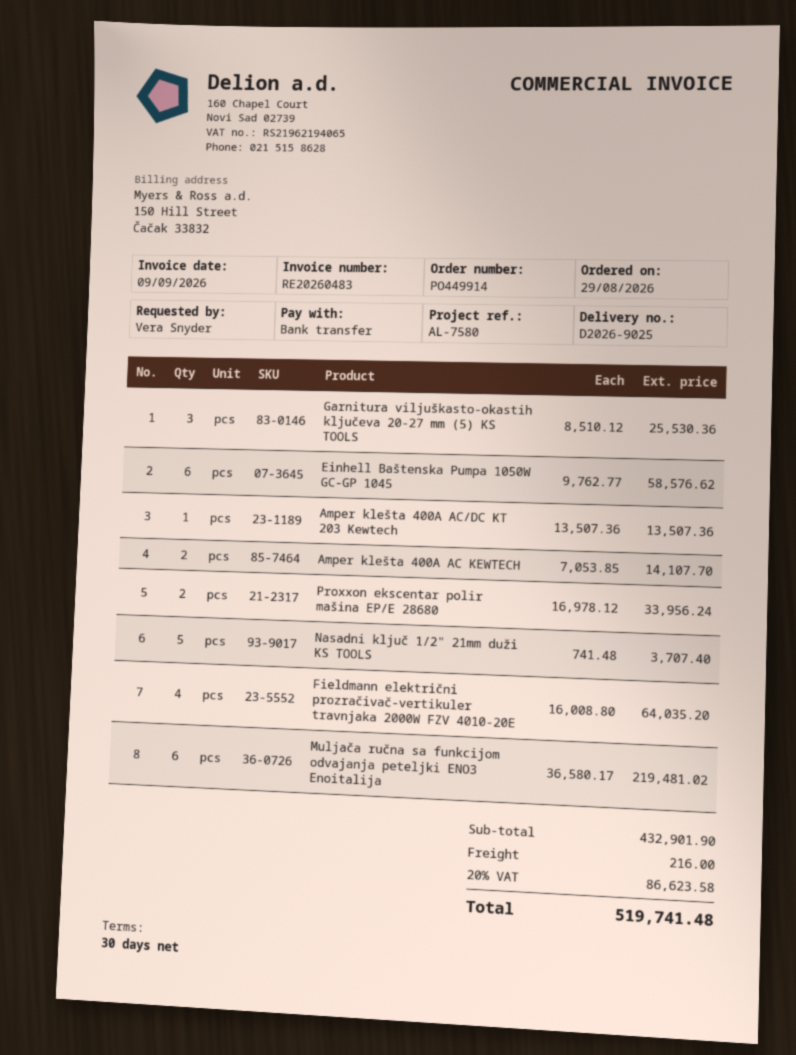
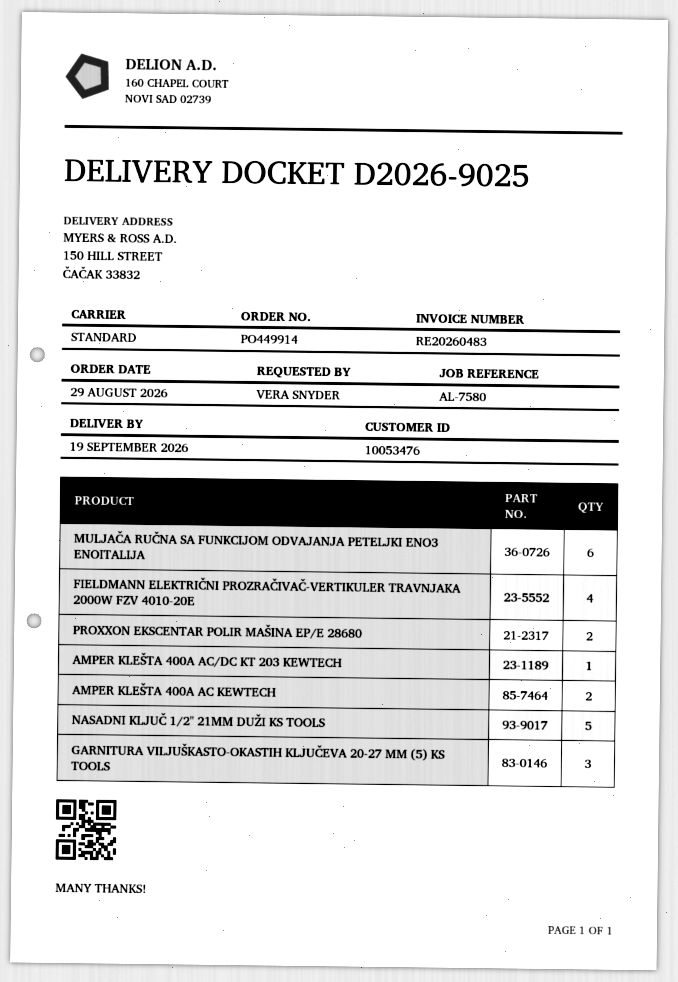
Einhell Baštenska Pumpa 1050W GC-GP 1045: 6 -> none

